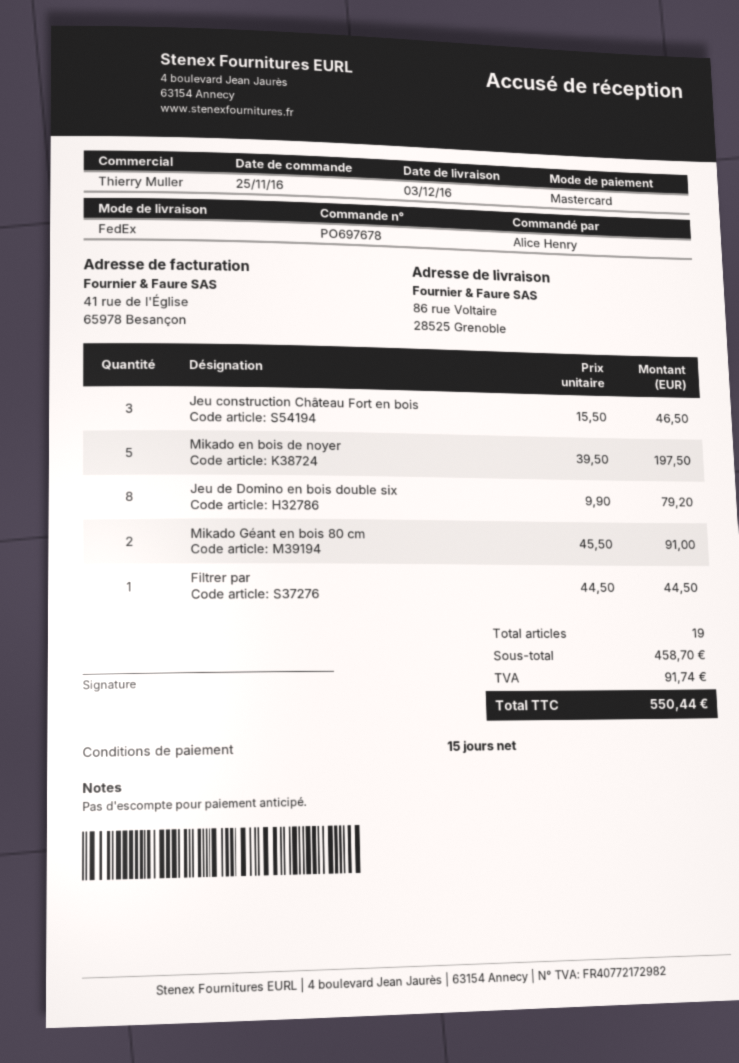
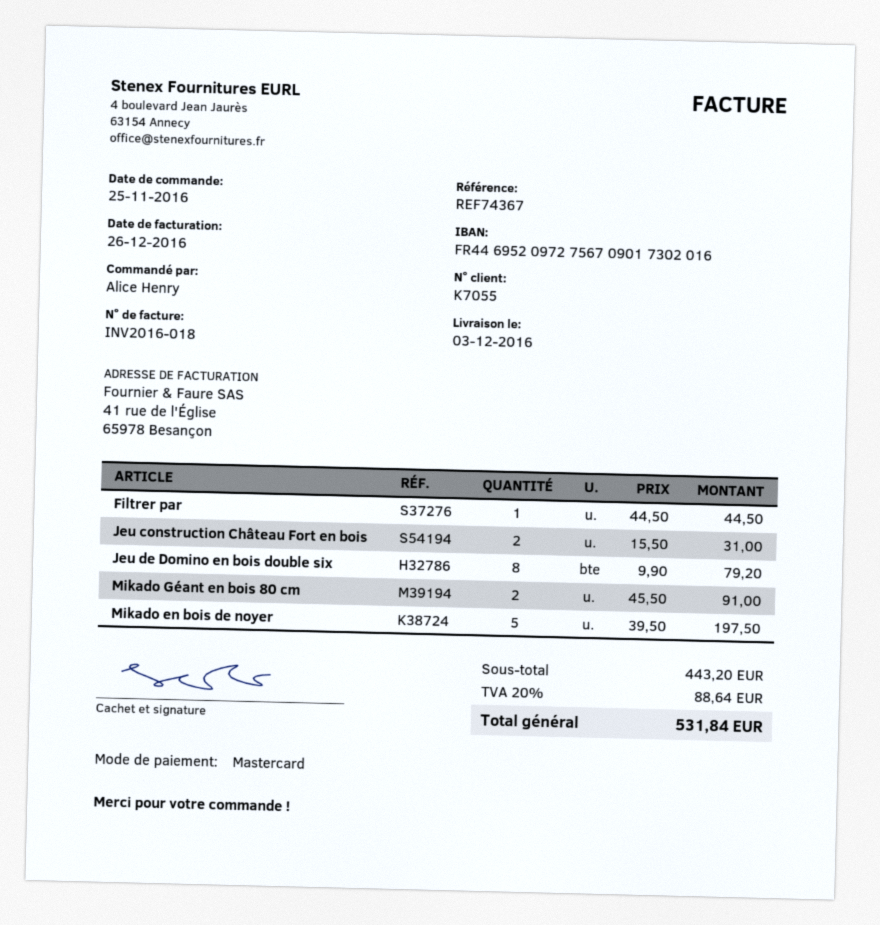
Jeu construction Château Fort en bois: 3 x 15.50 = 46.50 -> 2 x 15.50 = 31.00
subtotal: 458.70 -> 443.20
tax: 91.74 -> 88.64
total: 550.44 -> 531.84

